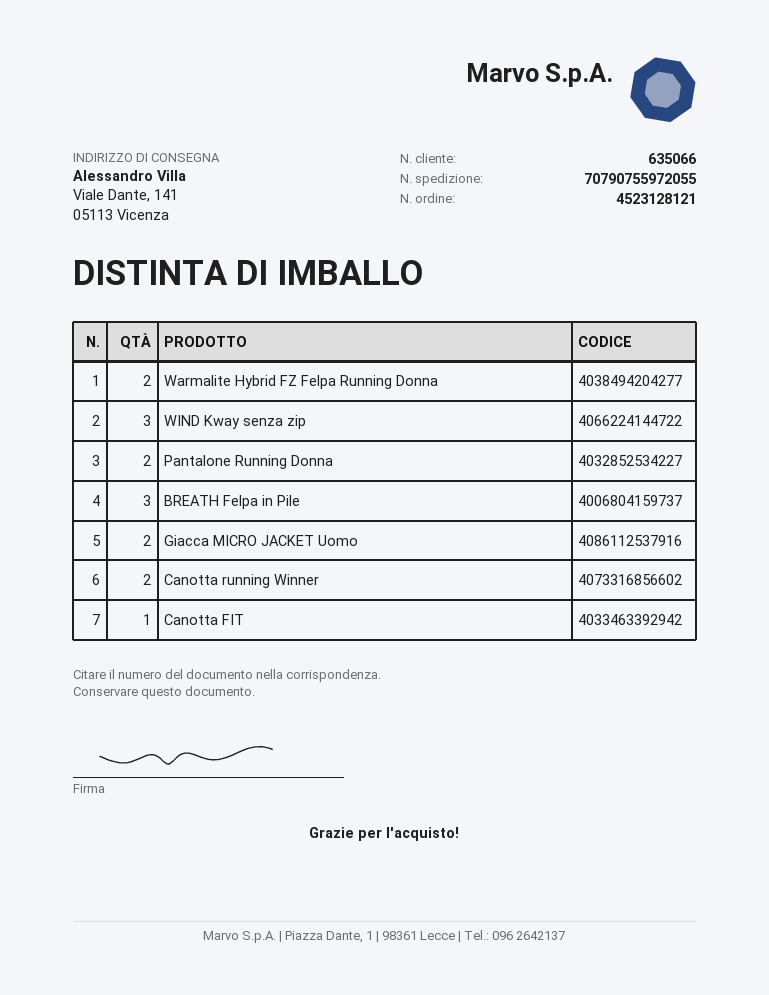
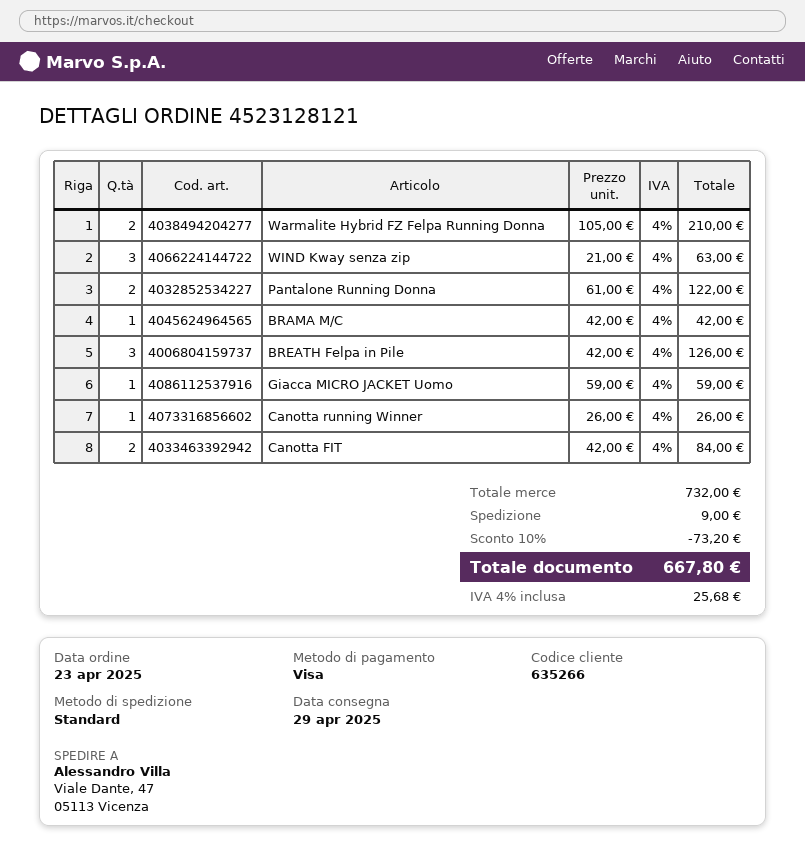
customer number: 635066 -> 635266
ship to: Viale Dante, 141, 05113 Vicenza -> Viale Dante, 47, 05113 Vicenza
Giacca MICRO JACKET Uomo: 2 -> 1
Canotta running Winner: 2 -> 1
Canotta FIT: 1 -> 2
BRAMA M/C: none -> 1

